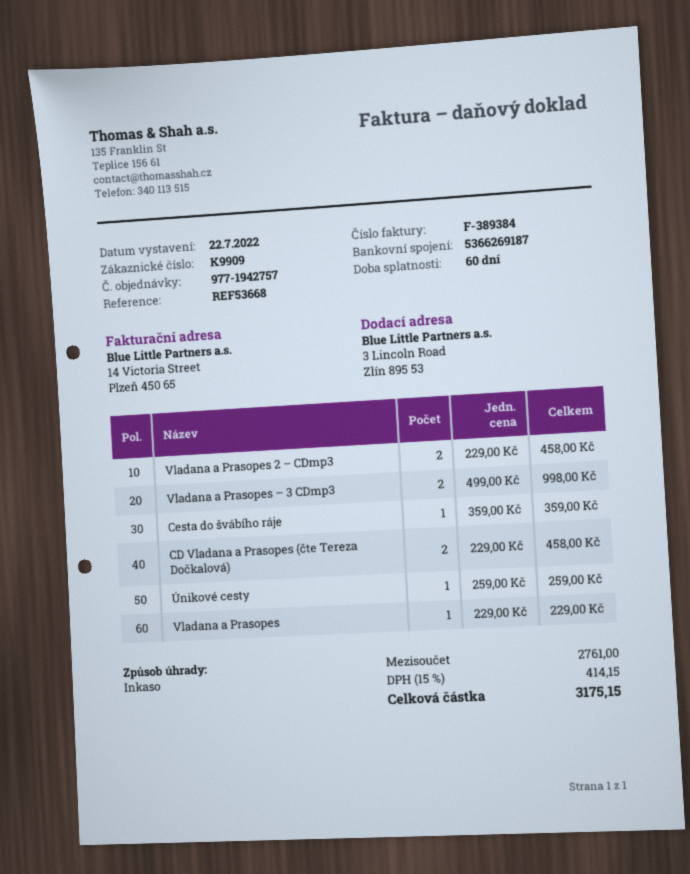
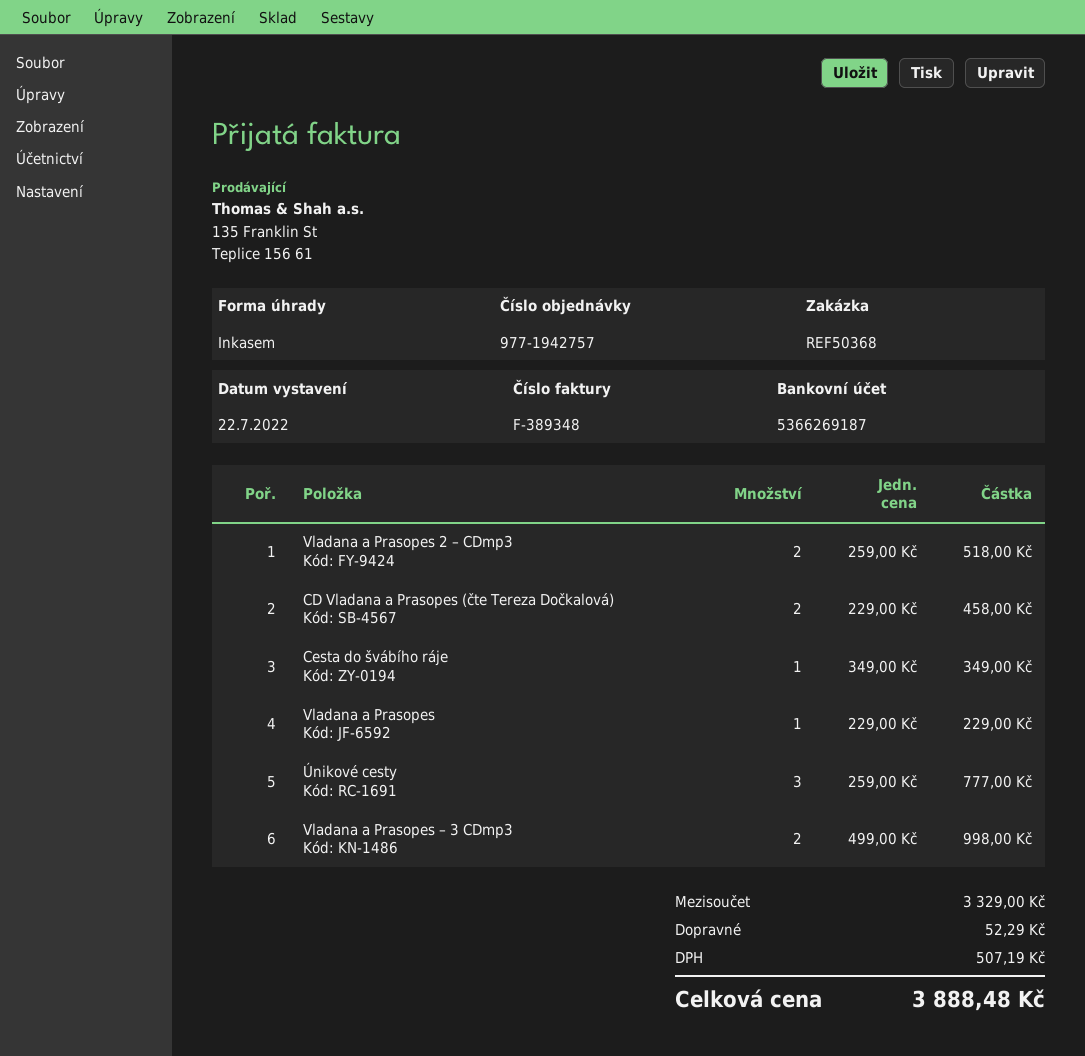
invoice number: F-389384 -> F-389348
reference: REF53668 -> REF50368
Vladana a Prasopes 2 – CDmp3: 2 x 229.00 = 458.00 -> 2 x 259.00 = 518.00
Cesta do švábího ráje: 1 x 359.00 = 359.00 -> 1 x 349.00 = 349.00
Únikové cesty: 1 x 259.00 = 259.00 -> 3 x 259.00 = 777.00
subtotal: 2761.00 -> 3329.00
shipping: none -> 52.29
tax: 414.15 -> 507.19
total: 3175.15 -> 3888.48

